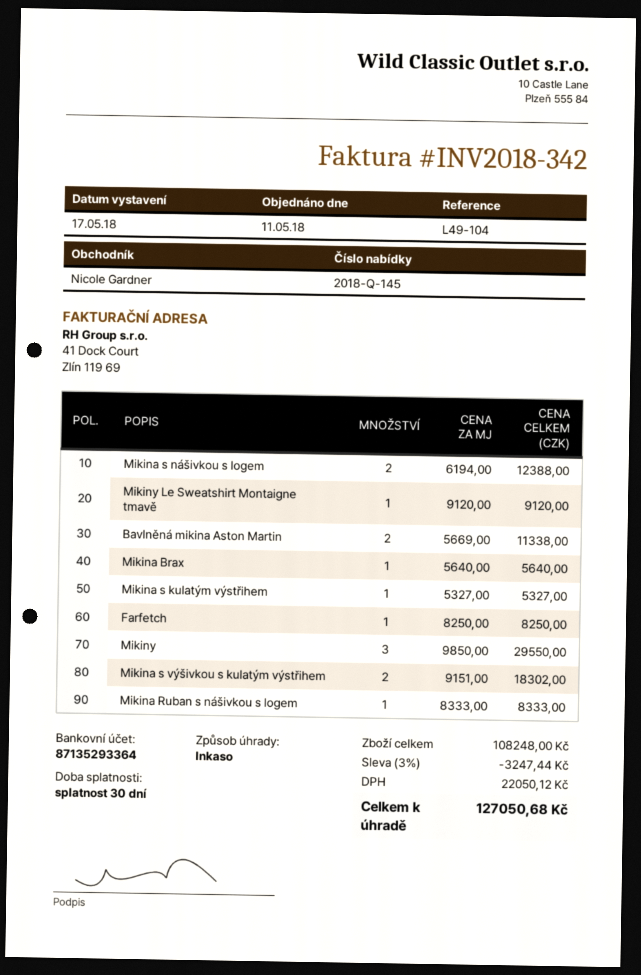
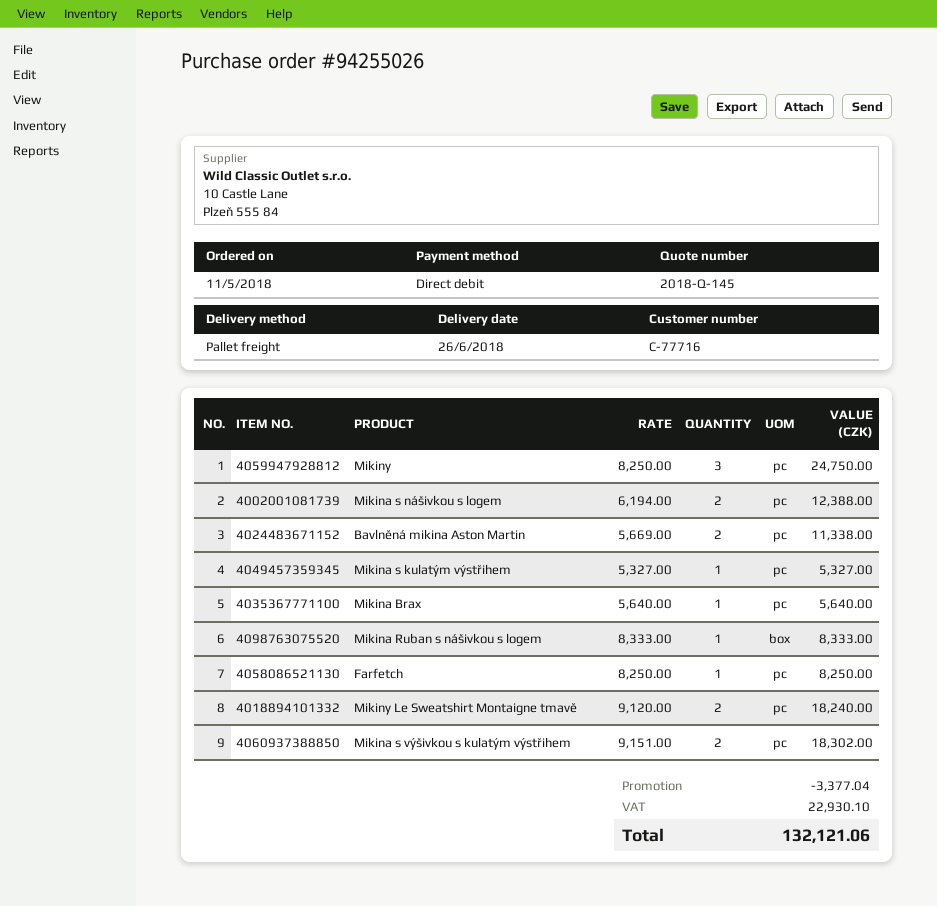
Mikiny Le Sweatshirt Montaigne tmavě: 1 x 9120.00 = 9120.00 -> 2 x 9120.00 = 18240.00
Mikiny: 3 x 9850.00 = 29550.00 -> 3 x 8250.00 = 24750.00
discount: 3247.44 -> 3377.04
tax: 22050.12 -> 22930.10
total: 127050.68 -> 132121.06

